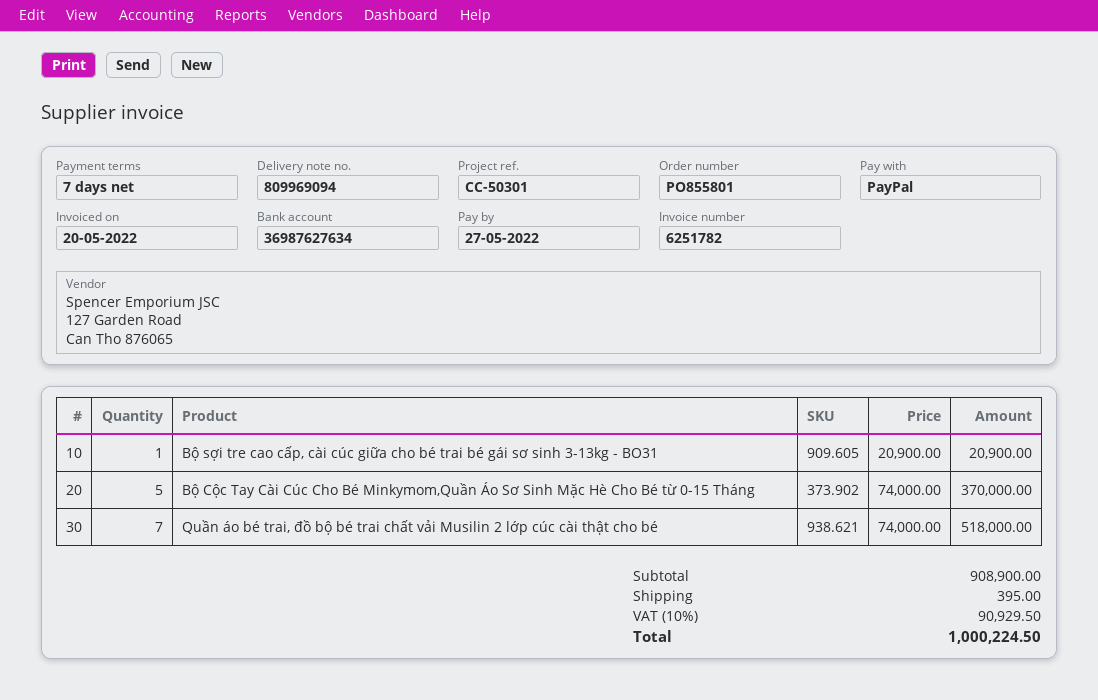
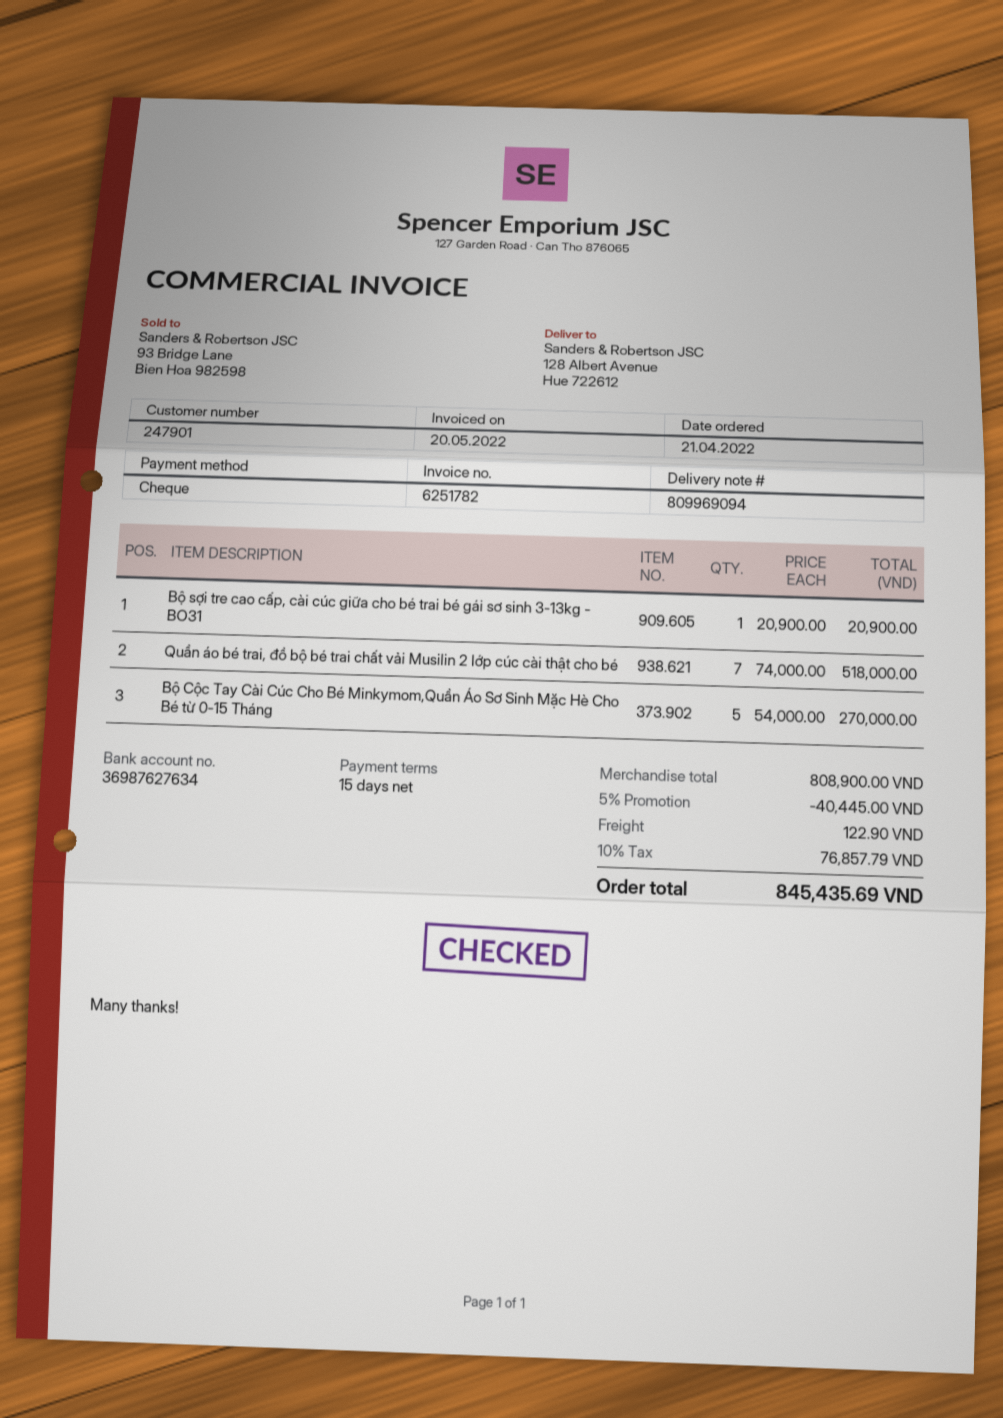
payment terms: 7 days -> 15 days
payment method: PayPal -> cheque
Bộ Cộc Tay Cài Cúc Cho Bé Minkymom,Quần Áo Sơ Sinh Mặc Hè Cho Bé từ 0-15 Tháng: 5 x 74000.00 = 370000.00 -> 5 x 54000.00 = 270000.00
subtotal: 908900.00 -> 808900.00
discount: none -> 5% = 40445.00
shipping: 395.00 -> 122.90
tax: 10% = 90929.50 -> 10% = 76857.79
total: 1000224.50 -> 845435.69

